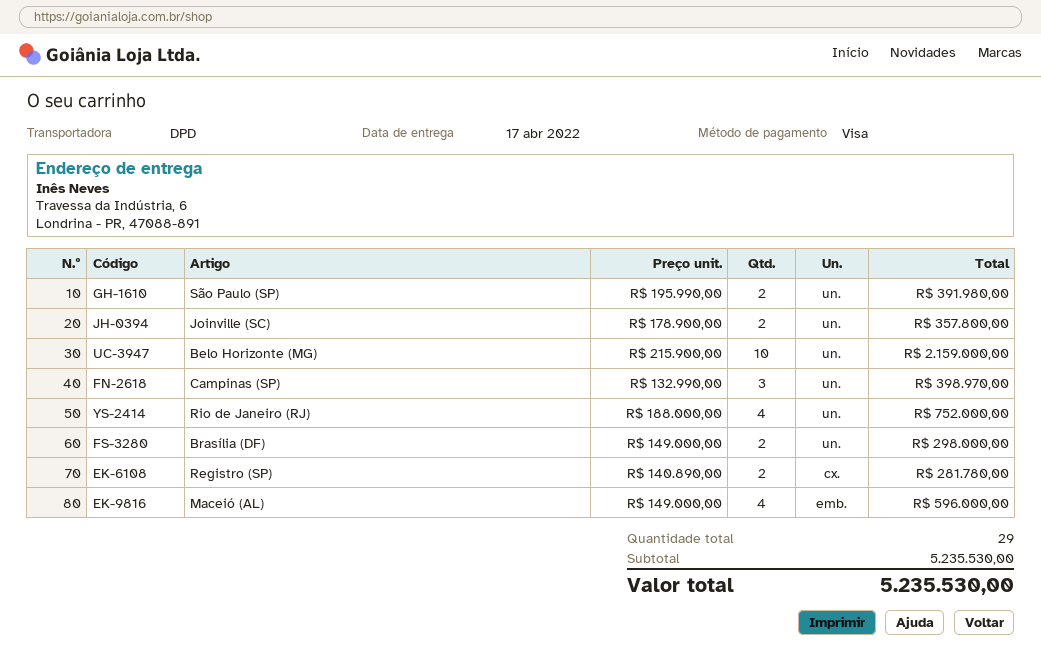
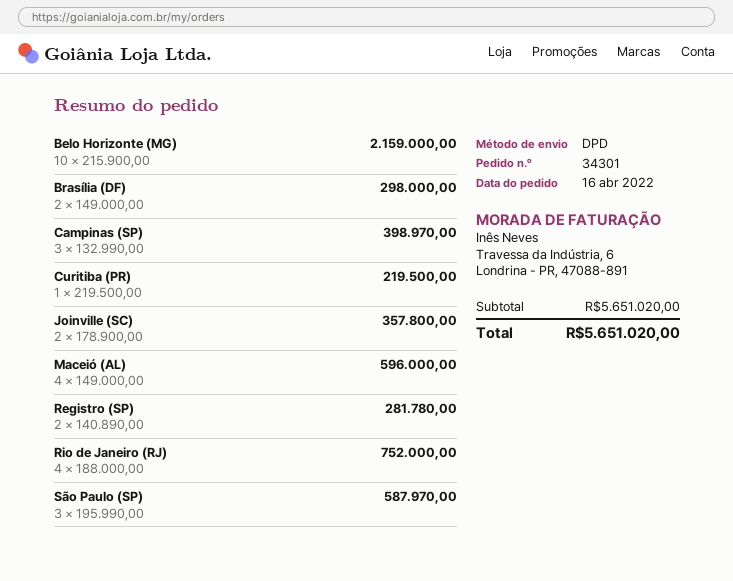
São Paulo (SP): 2 x 195990.00 = 391980.00 -> 3 x 195990.00 = 587970.00
Curitiba (PR): none -> 1 x 219500.00 = 219500.00
subtotal: 5235530.00 -> 5651020.00
total: 5235530.00 -> 5651020.00

